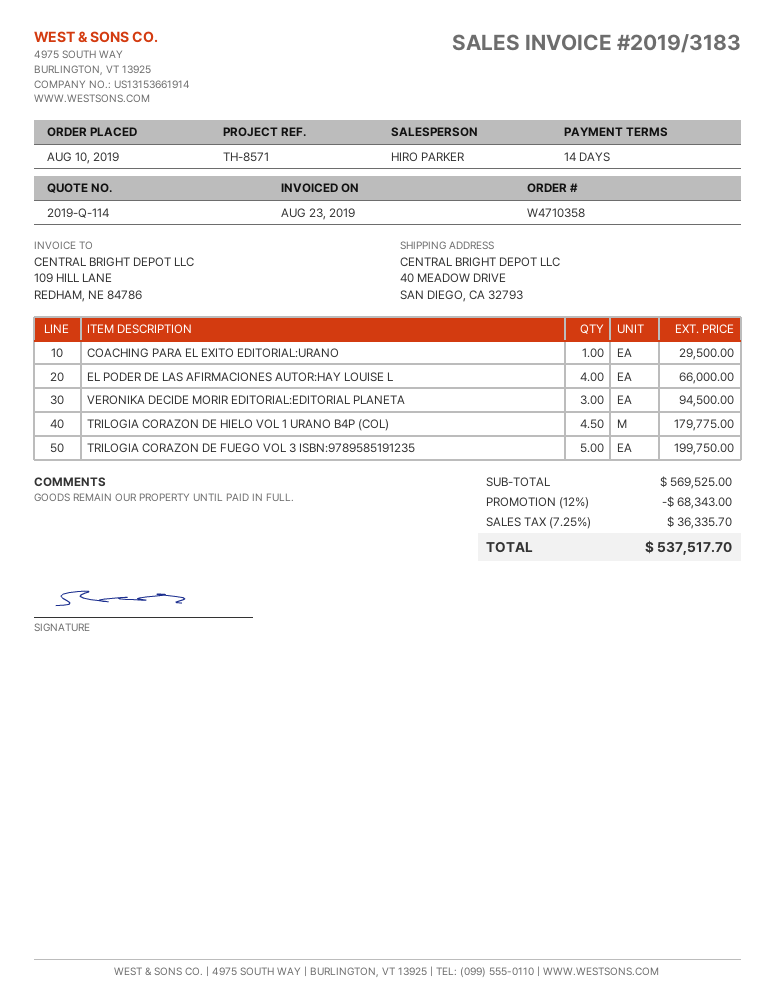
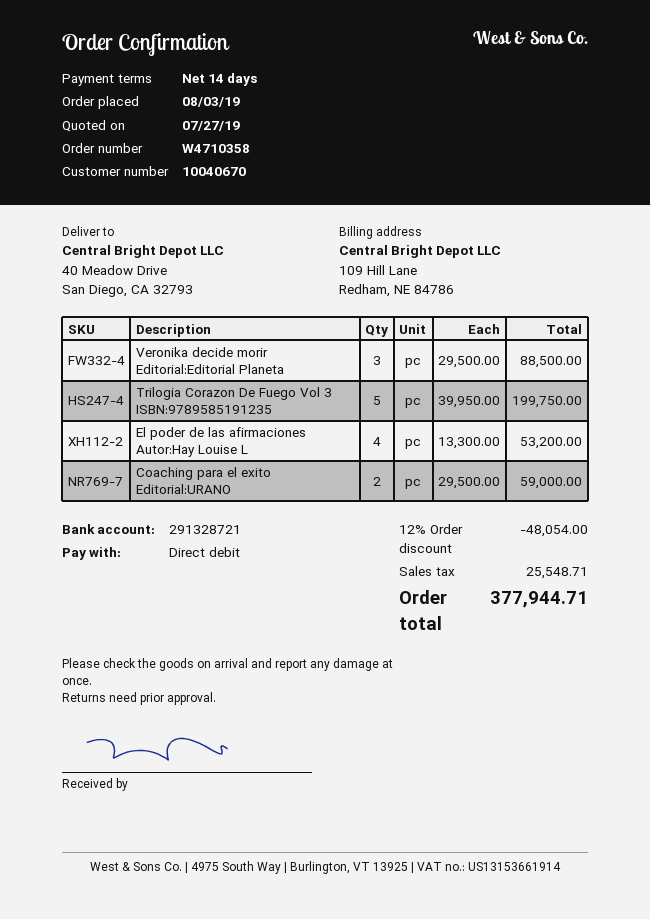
order date: 2019-08-10 -> 2019-08-03
COACHING PARA EL EXITO EDITORIAL:URANO: 1 for 29500.00 -> 2 for 59000.00
EL PODER DE LAS AFIRMACIONES AUTOR:HAY LOUISE L: 4 for 66000.00 -> 4 for 53200.00
VERONIKA DECIDE MORIR EDITORIAL:EDITORIAL PLANETA: 3 for 94500.00 -> 3 for 88500.00
TRILOGIA CORAZON DE HIELO VOL 1 URANO B4P (COL): 4.5 for 179775.00 -> none
discount: 12% = 68343.00 -> 12% = 48054.00
tax: 36335.70 -> 25548.71
total: 537517.70 -> 377944.71

